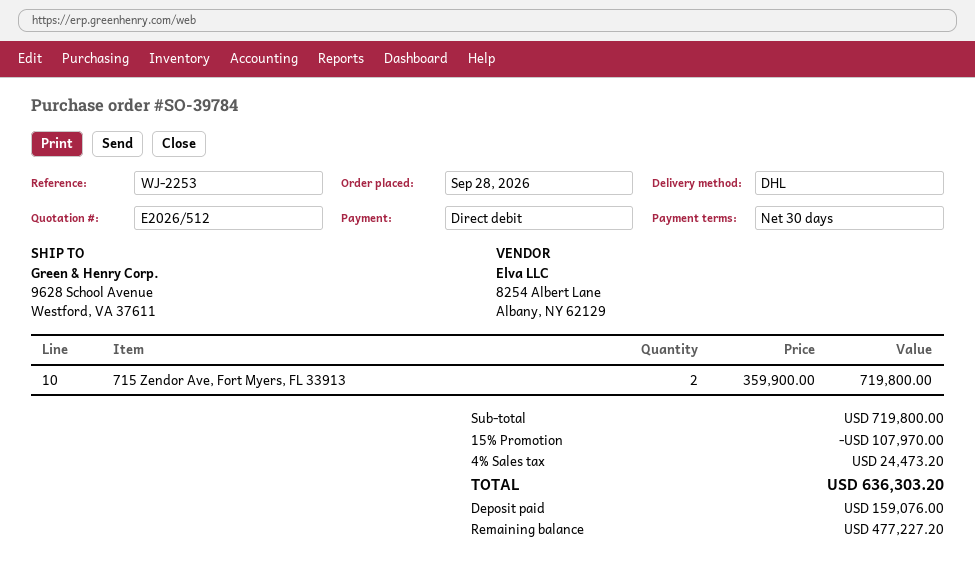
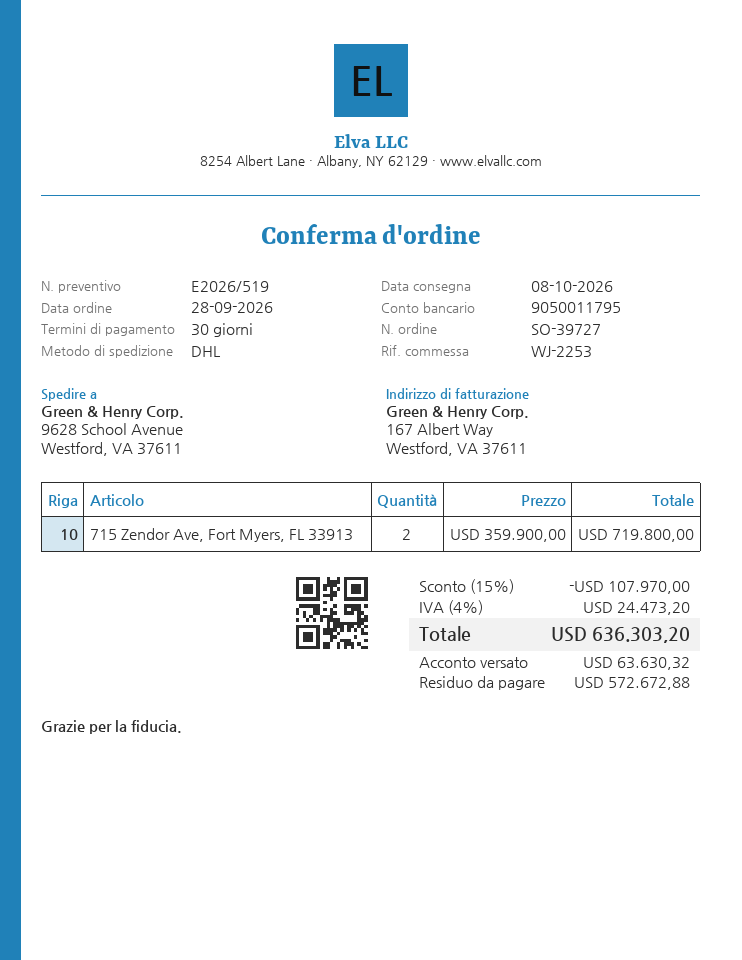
quote number: E2026/512 -> E2026/519
order number: SO-39784 -> SO-39727
deposit: 159076.00 -> 63630.32
balance: 477227.20 -> 572672.88

